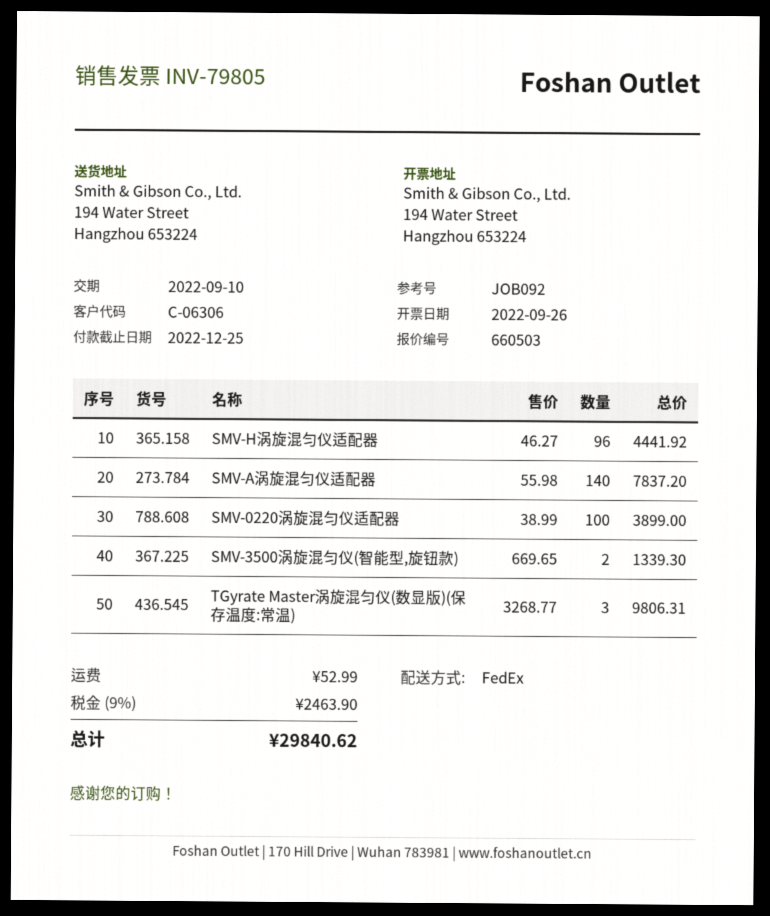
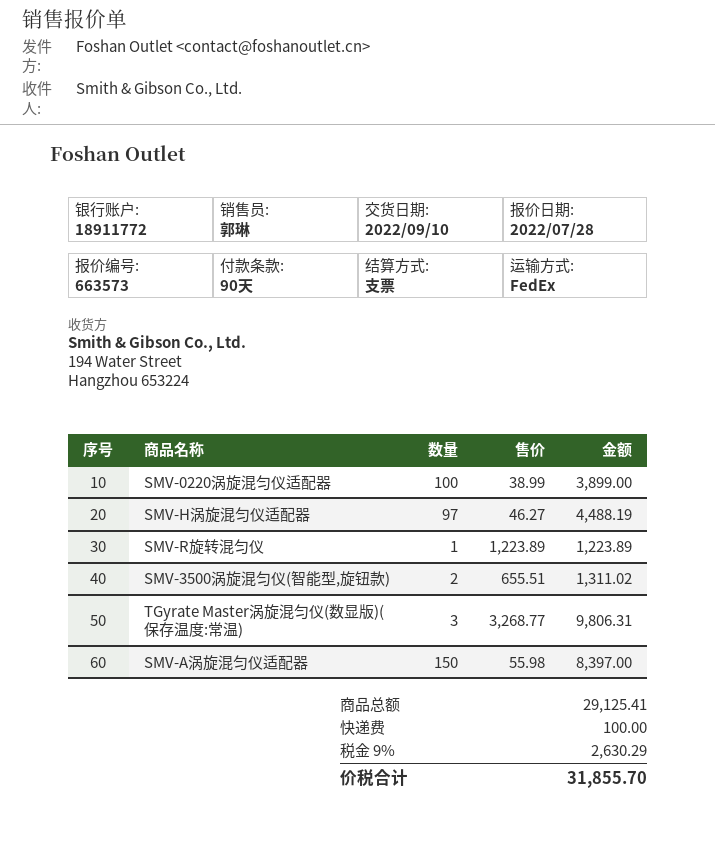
quote number: 660503 -> 663573
SMV-H涡旋混匀仪适配器: 96 x 46.27 = 4441.92 -> 97 x 46.27 = 4488.19
SMV-A涡旋混匀仪适配器: 140 x 55.98 = 7837.20 -> 150 x 55.98 = 8397.00
SMV-3500涡旋混匀仪(智能型,旋钮款): 2 x 669.65 = 1339.30 -> 2 x 655.51 = 1311.02
SMV-R旋转混匀仪: none -> 1 x 1223.89 = 1223.89
shipping: 52.99 -> 100.00
tax: 9% = 2463.90 -> 9% = 2630.29
total: 29840.62 -> 31855.70

